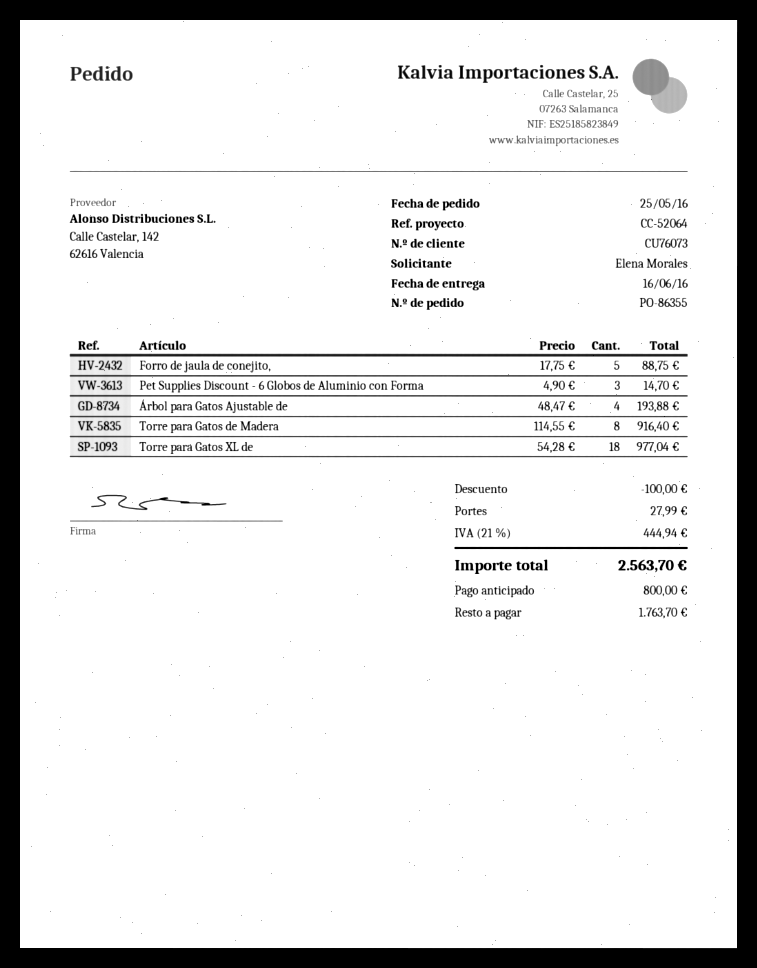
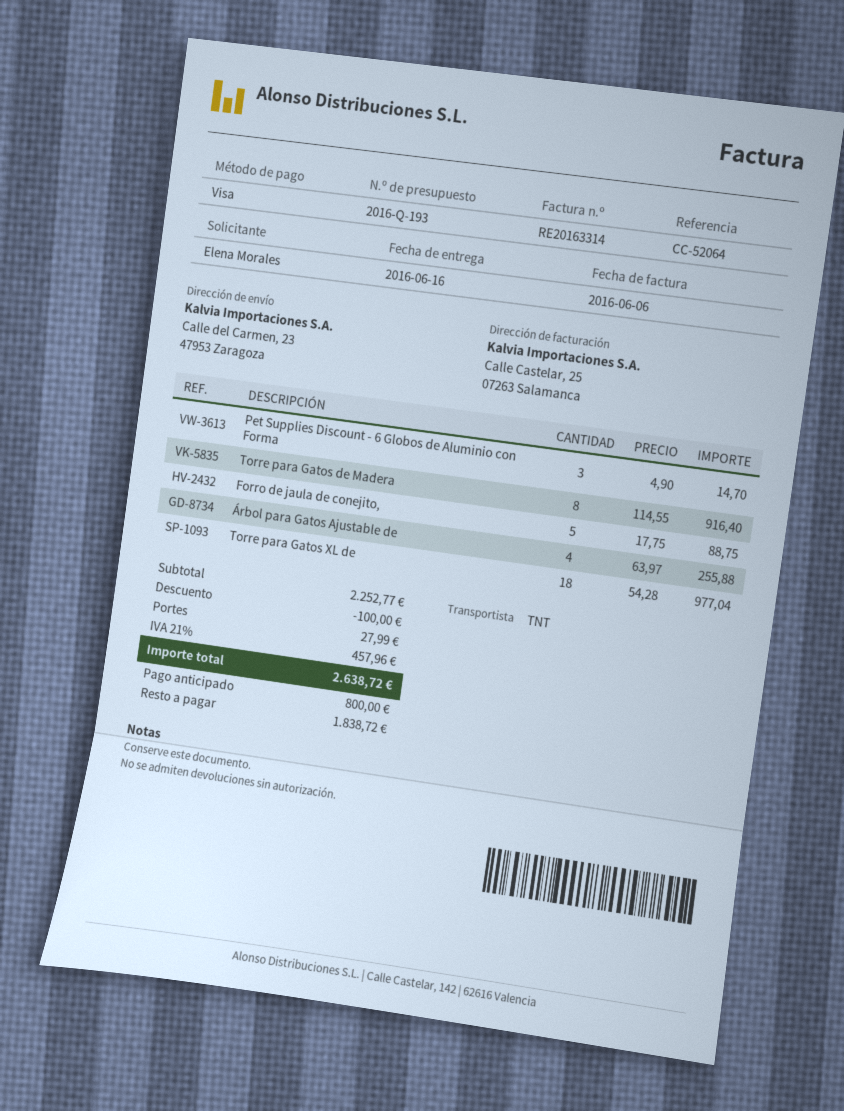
Árbol para Gatos Ajustable de: 4 x 48.47 = 193.88 -> 4 x 63.97 = 255.88
tax: 21% = 444.94 -> 21% = 457.96
total: 2563.70 -> 2638.72
balance: 1763.70 -> 1838.72

